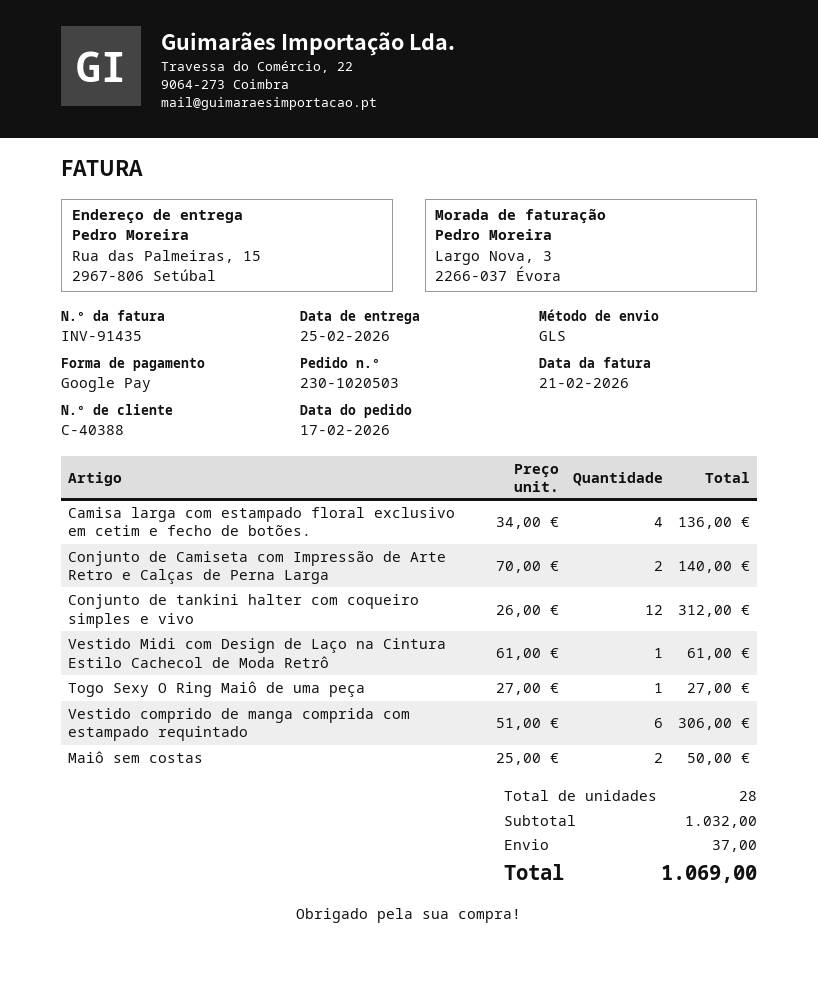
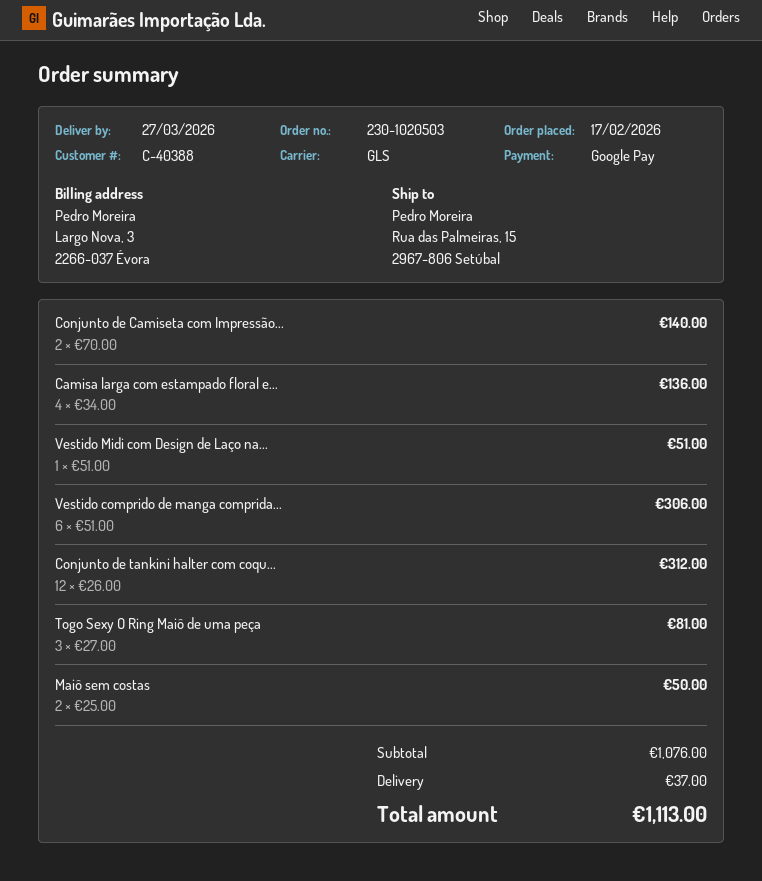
delivery date: 2026-02-25 -> 2026-03-27
Vestido Midi com Design de Laço na Cintura Estilo Cachecol de Moda Retrô: 1 x 61.00 = 61.00 -> 1 x 51.00 = 51.00
Togo Sexy O Ring Maiô de uma peça: 1 x 27.00 = 27.00 -> 3 x 27.00 = 81.00
subtotal: 1032.00 -> 1076.00
total: 1069.00 -> 1113.00

